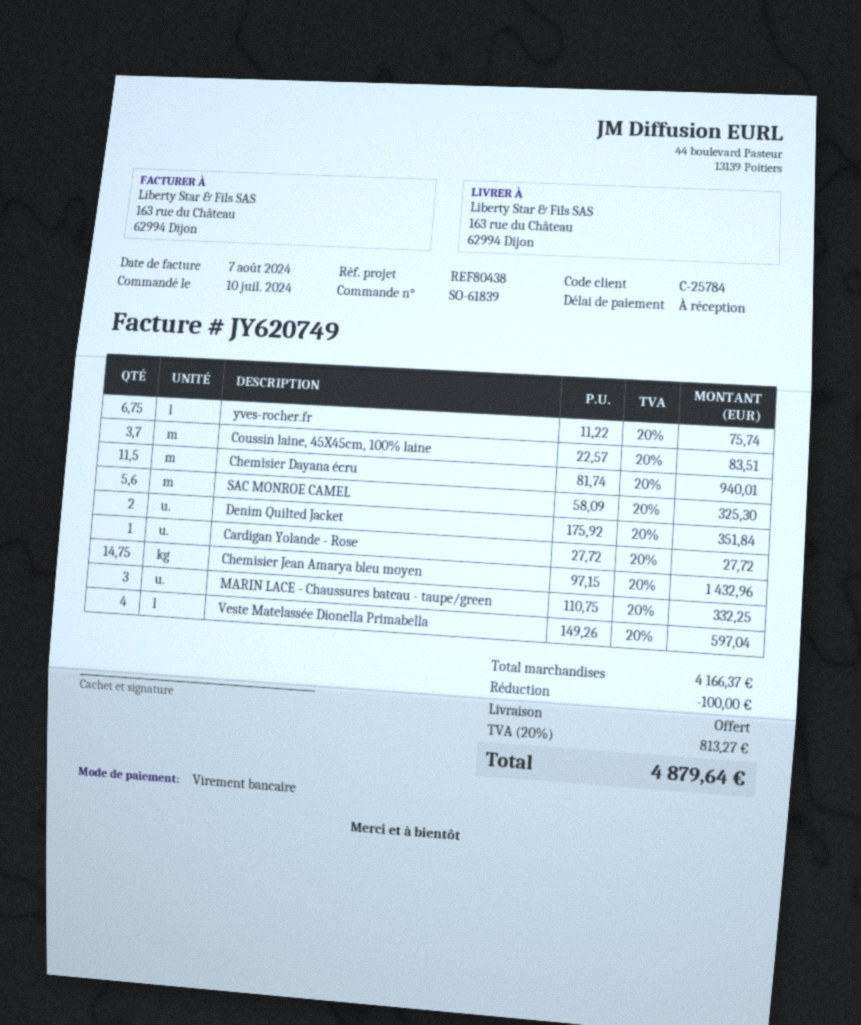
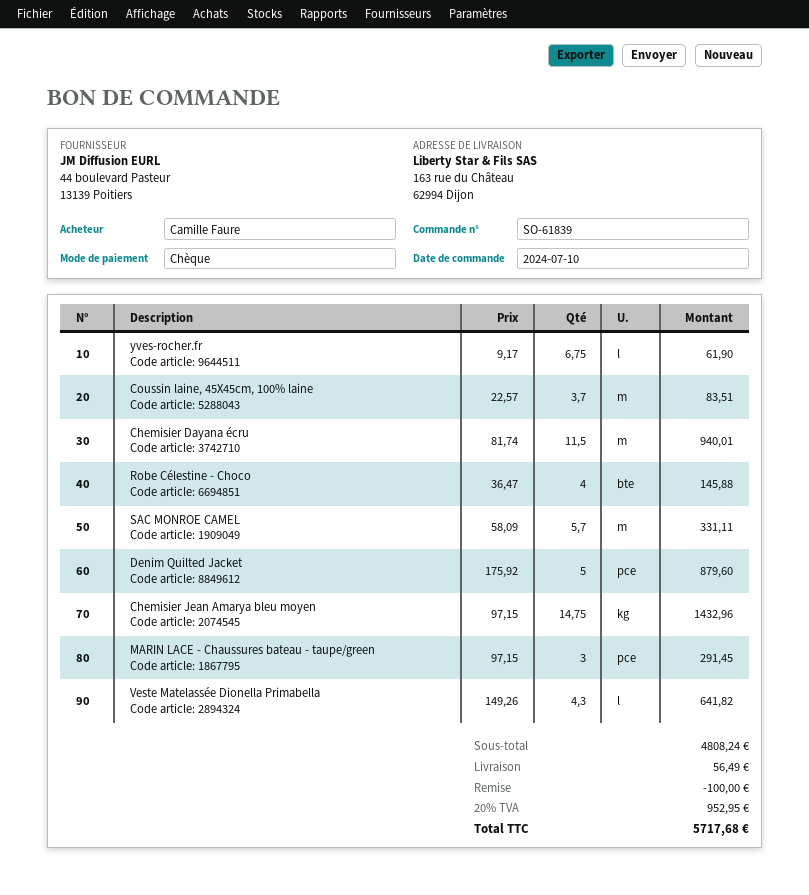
payment method: bank transfer -> cheque
yves-rocher.fr: 6.75 x 11.22 = 75.74 -> 6.75 x 9.17 = 61.90
SAC MONROE CAMEL: 5.6 x 58.09 = 325.30 -> 5.7 x 58.09 = 331.11
Denim Quilted Jacket: 2 x 175.92 = 351.84 -> 5 x 175.92 = 879.60
Cardigan Yolande - Rose: 1 x 27.72 = 27.72 -> none
MARIN LACE - Chaussures bateau - taupe/green: 3 x 110.75 = 332.25 -> 3 x 97.15 = 291.45
Veste Matelassée Dionella Primabella: 4 x 149.26 = 597.04 -> 4.3 x 149.26 = 641.82
Robe Célestine - Choco: none -> 4 x 36.47 = 145.88
subtotal: 4166.37 -> 4808.24
shipping: 0.00 -> 56.49
tax: 20% = 813.27 -> 20% = 952.95
total: 4879.64 -> 5717.68

